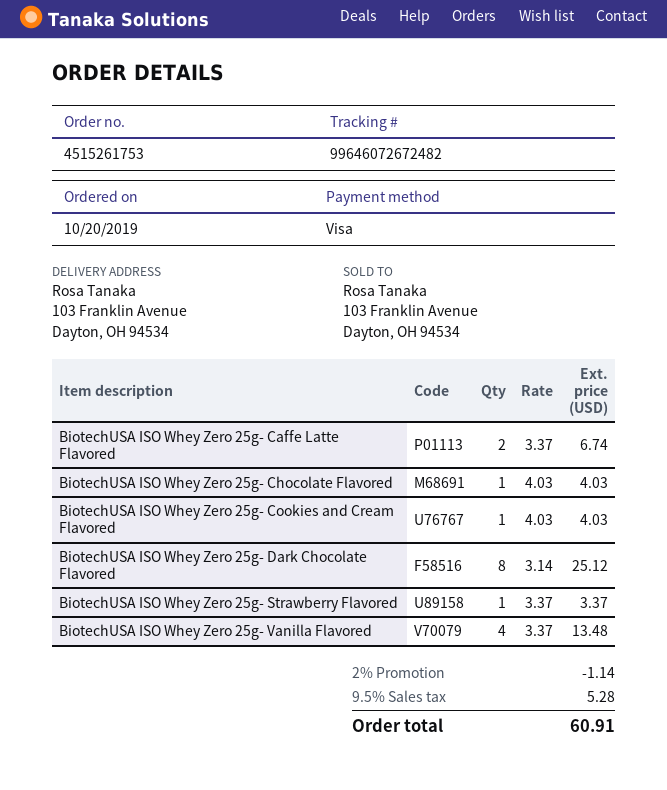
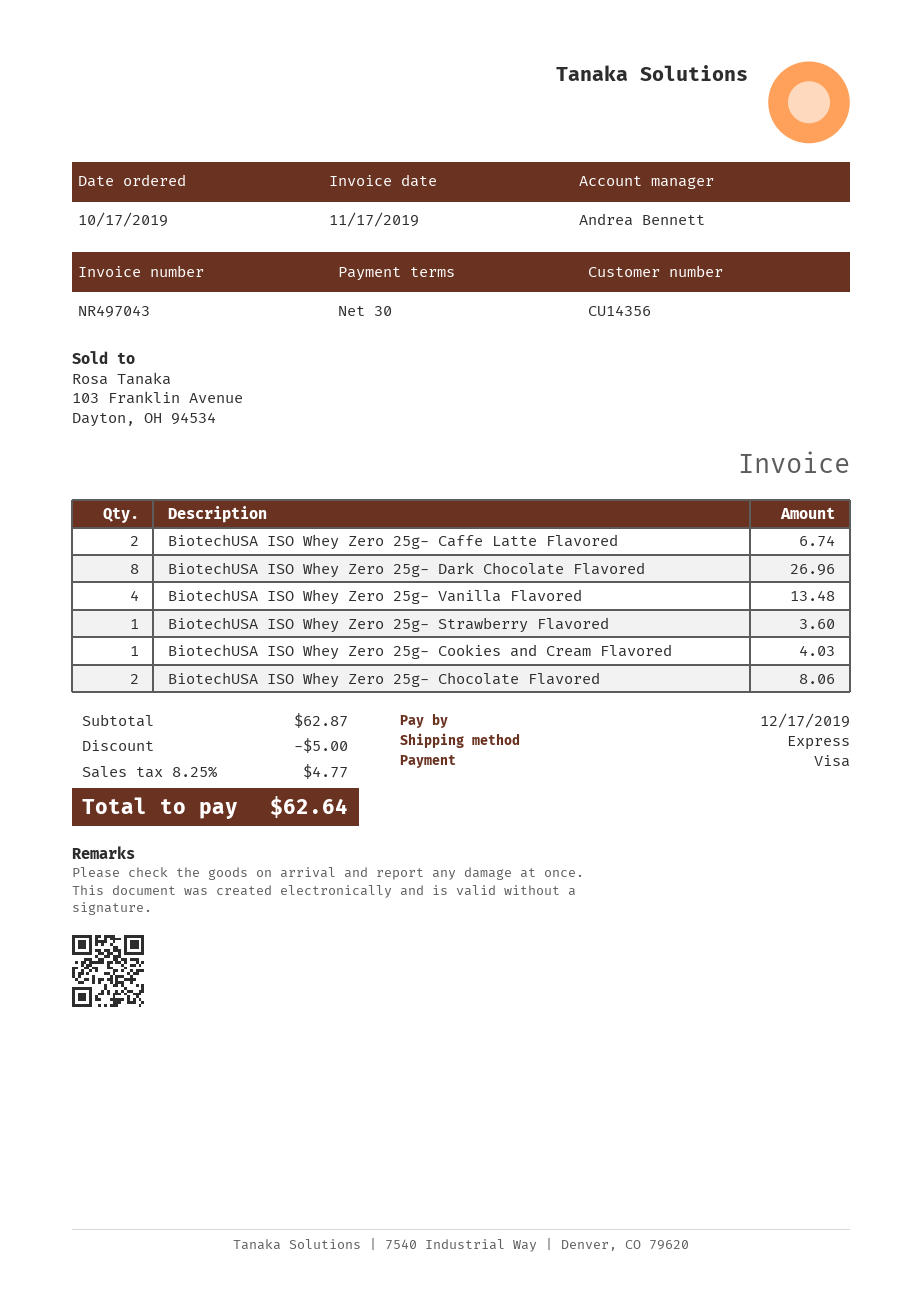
order date: 2019-10-20 -> 2019-10-17
BiotechUSA ISO Whey Zero 25g- Chocolate Flavored: 1 for 4.03 -> 2 for 8.06
BiotechUSA ISO Whey Zero 25g- Dark Chocolate Flavored: 8 for 25.12 -> 8 for 26.96
BiotechUSA ISO Whey Zero 25g- Strawberry Flavored: 1 for 3.37 -> 1 for 3.60
discount: 1.14 -> 5.00
tax: 9.5% = 5.28 -> 8.25% = 4.77
total: 60.91 -> 62.64

